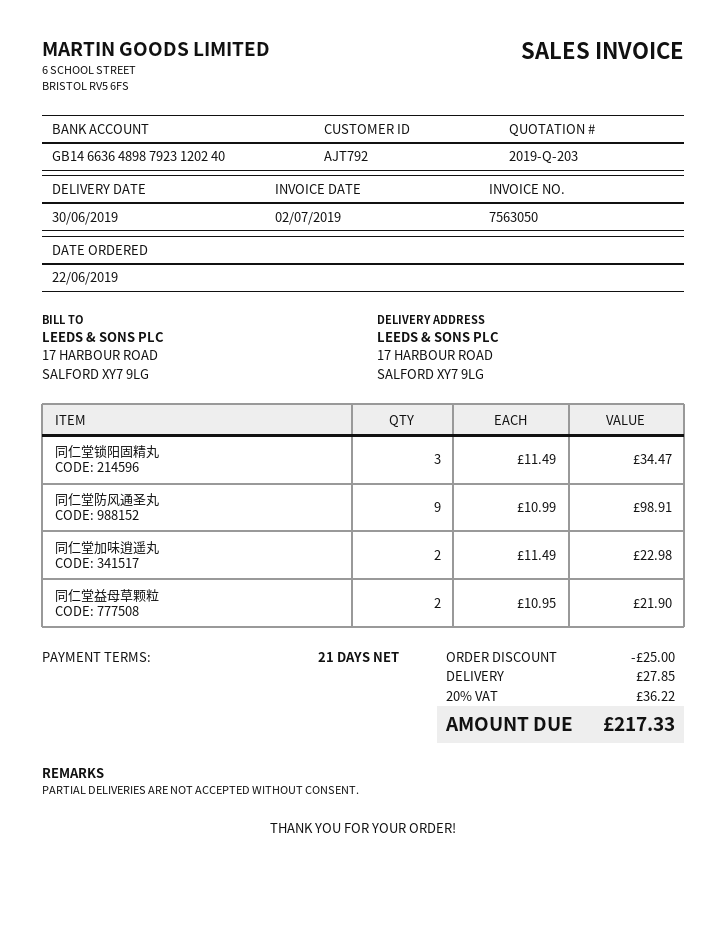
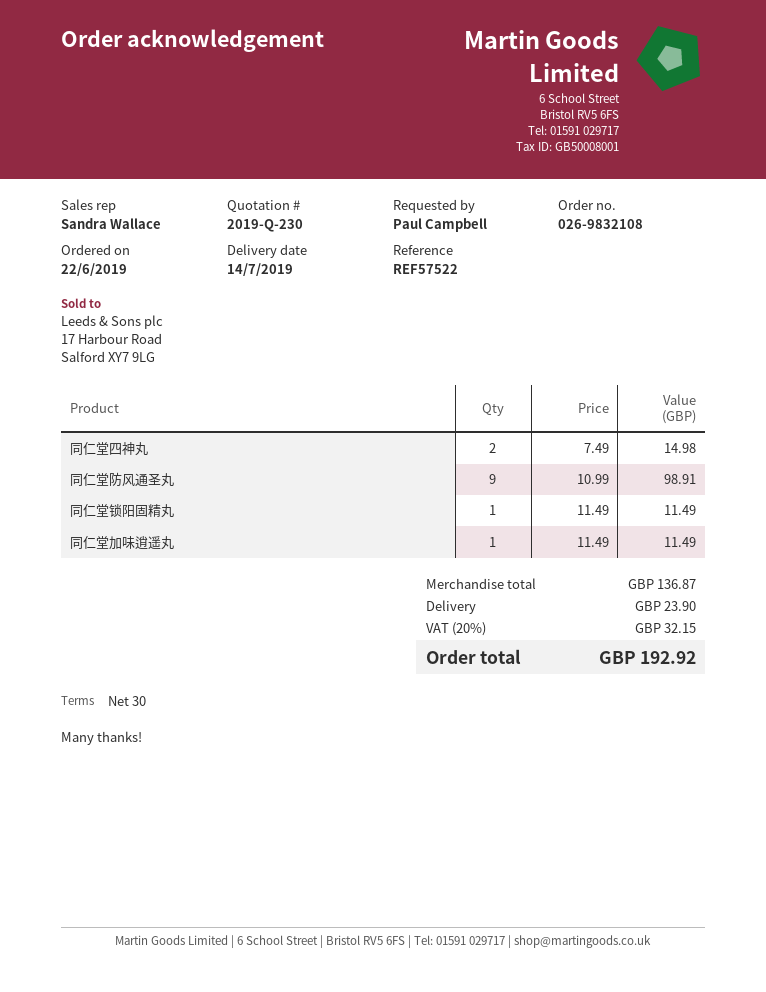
quote number: 2019-Q-203 -> 2019-Q-230
delivery date: 2019-06-30 -> 2019-07-14
payment terms: 21 days -> 30 days
同仁堂锁阳固精丸: 3 x 11.49 = 34.47 -> 1 x 11.49 = 11.49
同仁堂加味逍遥丸: 2 x 11.49 = 22.98 -> 1 x 11.49 = 11.49
同仁堂益母草颗粒: 2 x 10.95 = 21.90 -> none
同仁堂四神丸: none -> 2 x 7.49 = 14.98
discount: 25.00 -> none
shipping: 27.85 -> 23.90
tax: 20% = 36.22 -> 20% = 32.15
total: 217.33 -> 192.92

